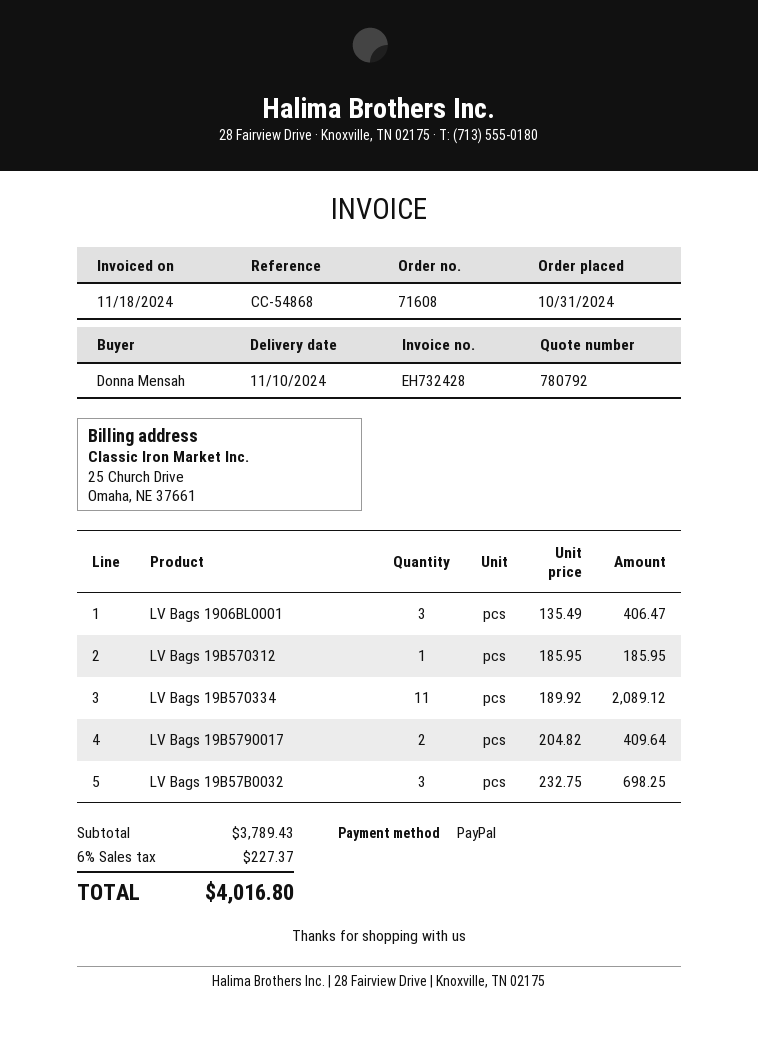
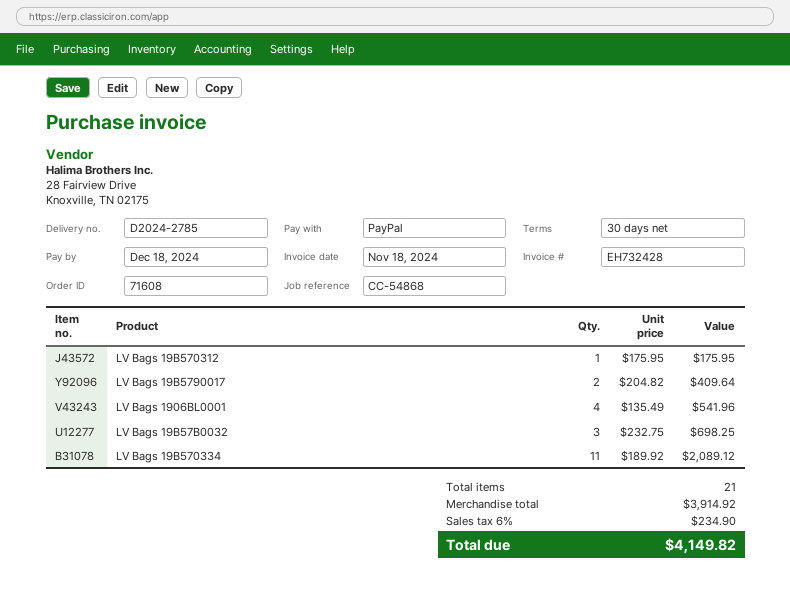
LV Bags 1906BL0001: 3 x 135.49 = 406.47 -> 4 x 135.49 = 541.96
LV Bags 19B570312: 1 x 185.95 = 185.95 -> 1 x 175.95 = 175.95
subtotal: 3789.43 -> 3914.92
tax: 6% = 227.37 -> 6% = 234.90
total: 4016.80 -> 4149.82

